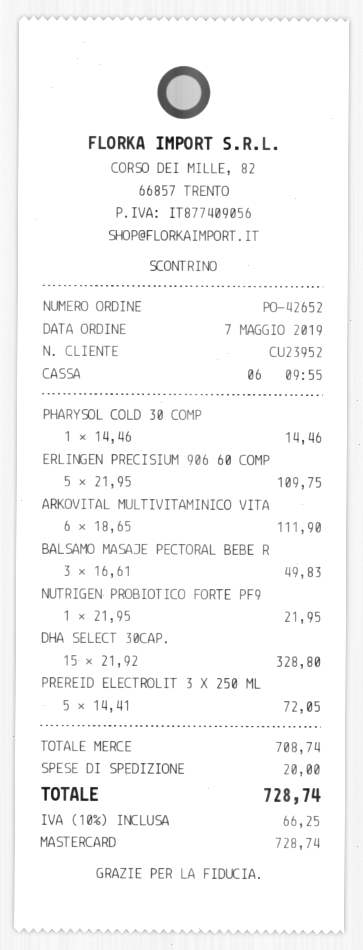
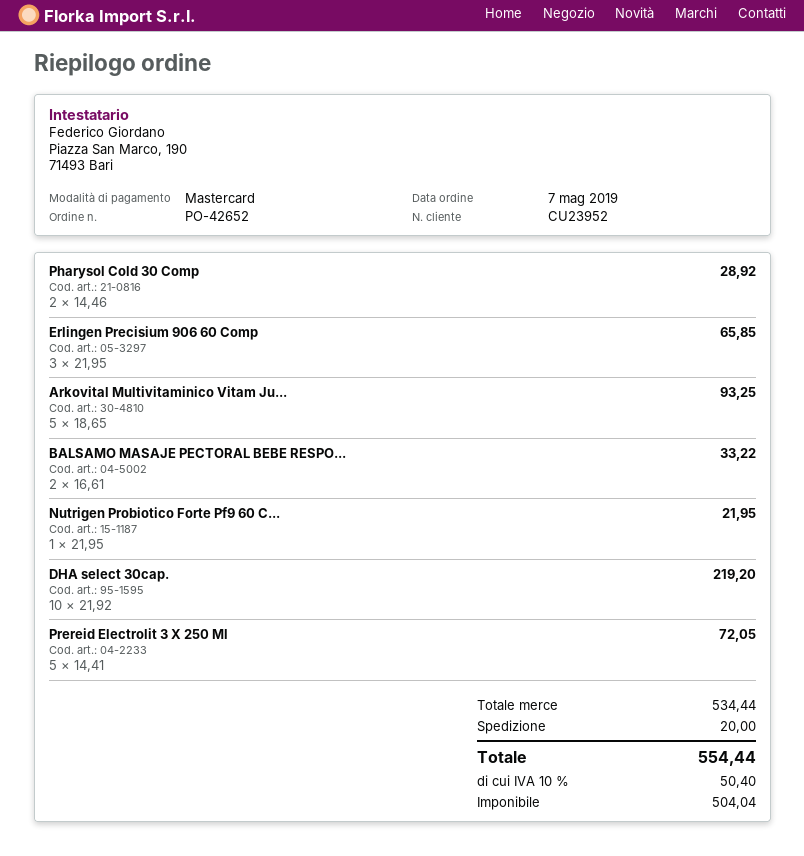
PHARYSOL COLD 30 COMP: 1 x 14.46 = 14.46 -> 2 x 14.46 = 28.92
ERLINGEN PRECISIUM 906 60 COMP: 5 x 21.95 = 109.75 -> 3 x 21.95 = 65.85
ARKOVITAL MULTIVITAMINICO VITA: 6 x 18.65 = 111.90 -> 5 x 18.65 = 93.25
BALSAMO MASAJE PECTORAL BEBE R: 3 x 16.61 = 49.83 -> 2 x 16.61 = 33.22
DHA SELECT 30CAP.: 15 x 21.92 = 328.80 -> 10 x 21.92 = 219.20
subtotal: 708.74 -> 534.44
tax: 10% = 66.25 -> 10% = 50.40
total: 728.74 -> 554.44

